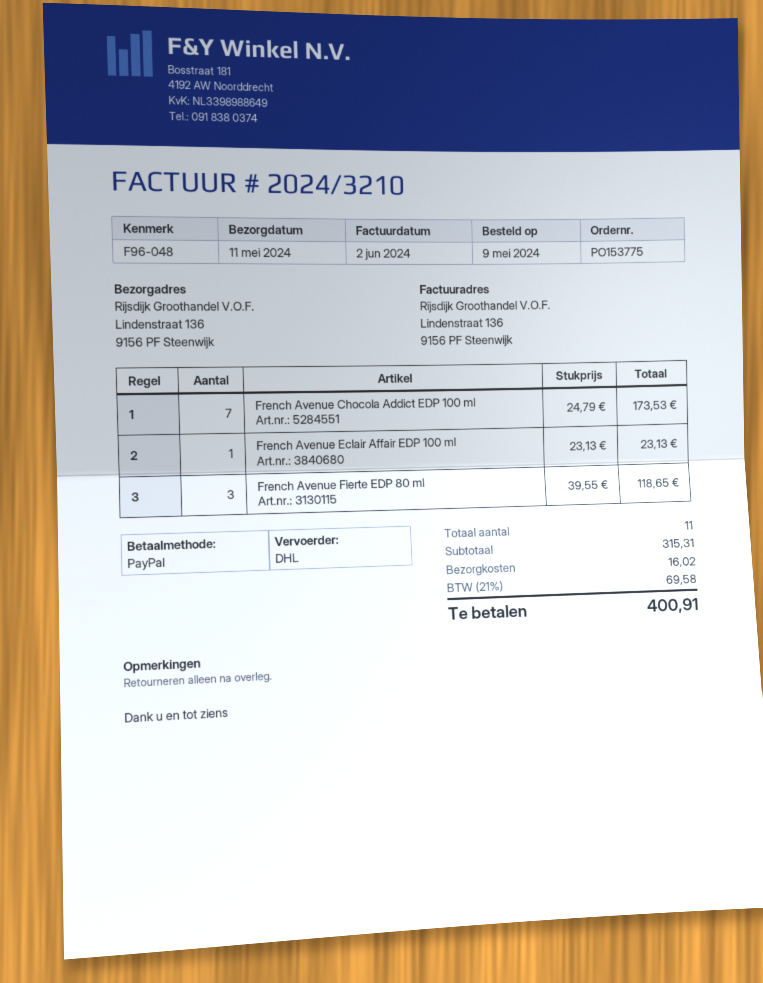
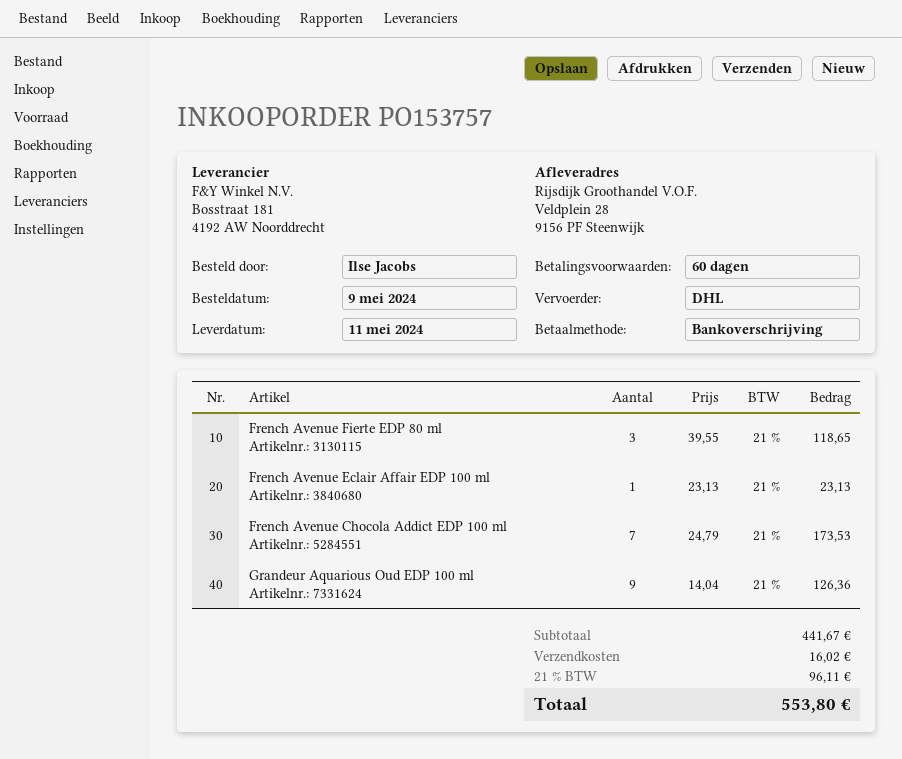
order number: PO153775 -> PO153757
payment method: PayPal -> bank transfer
ship to: Lindenstraat 136, 9156 PF Steenwijk -> Veldplein 28, 9156 PF Steenwijk
Grandeur Aquarious Oud EDP 100 ml: none -> 9 x 14.04 = 126.36
subtotal: 315.31 -> 441.67
tax: 21% = 69.58 -> 21% = 96.11
total: 400.91 -> 553.80

